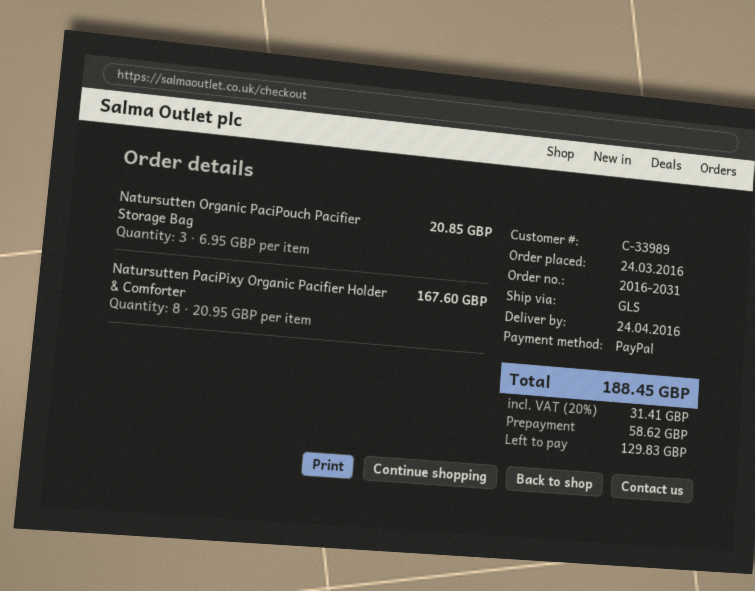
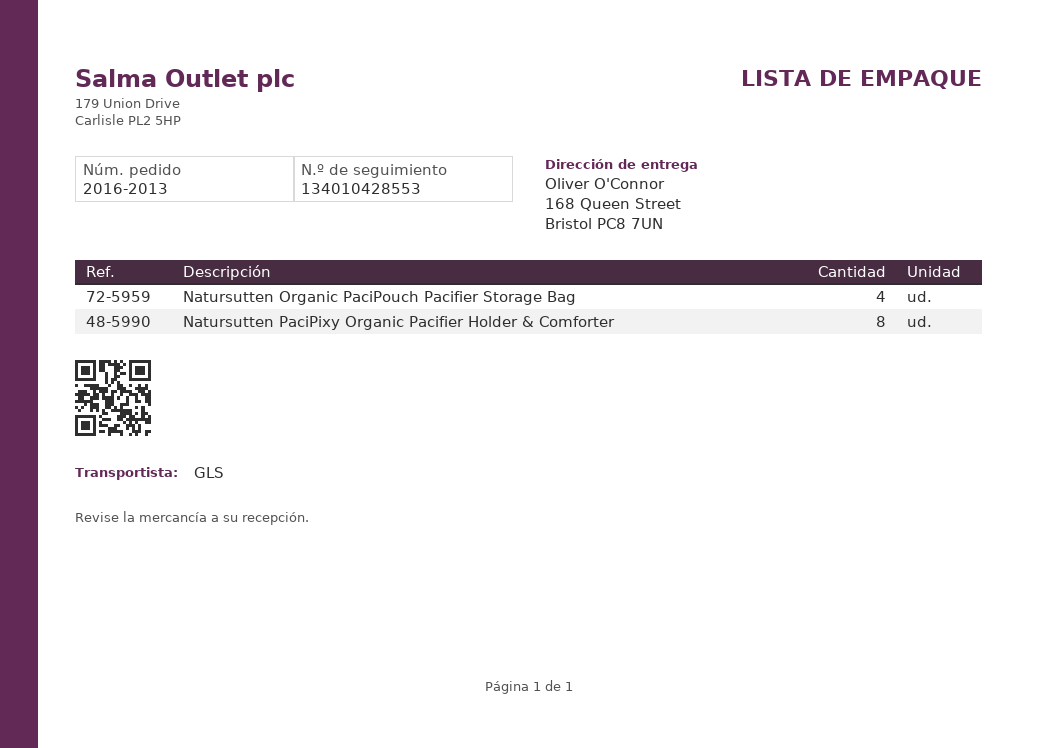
order number: 2016-2031 -> 2016-2013
Natursutten Organic PaciPouch Pacifier Storage Bag: 3 -> 4

